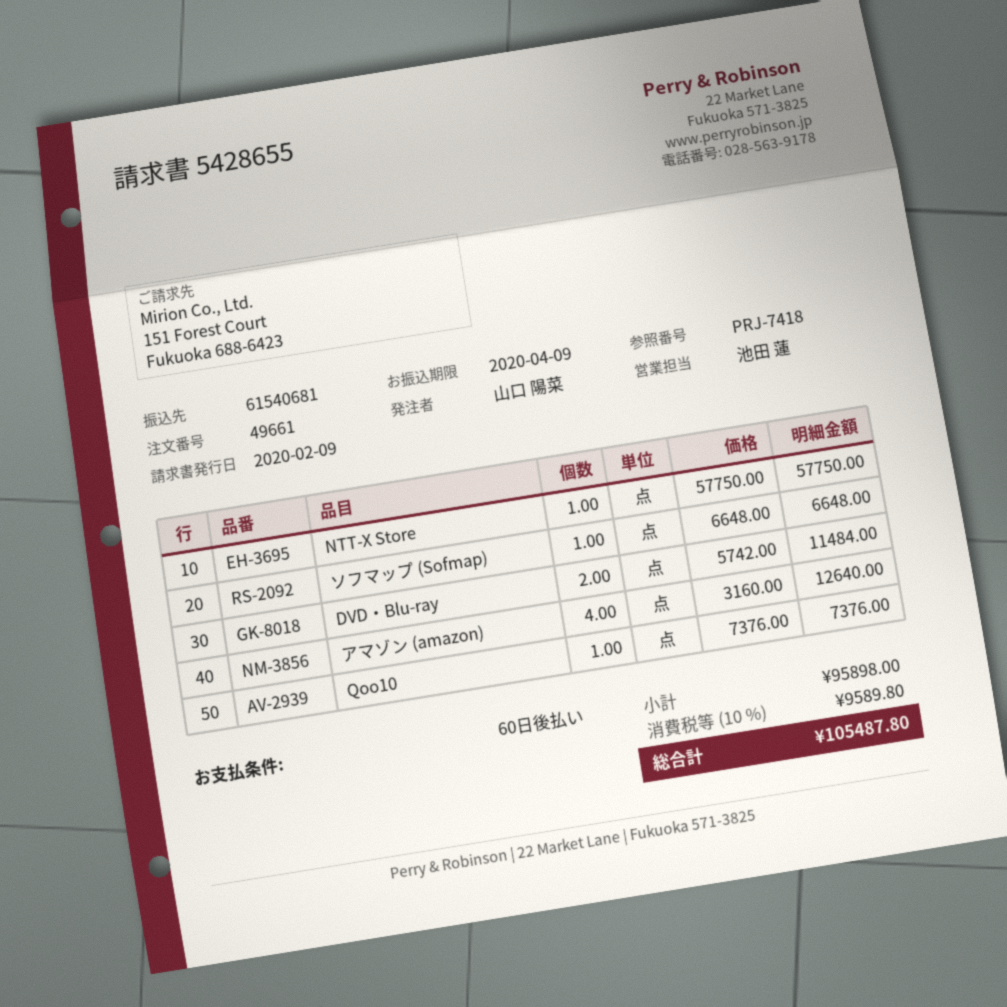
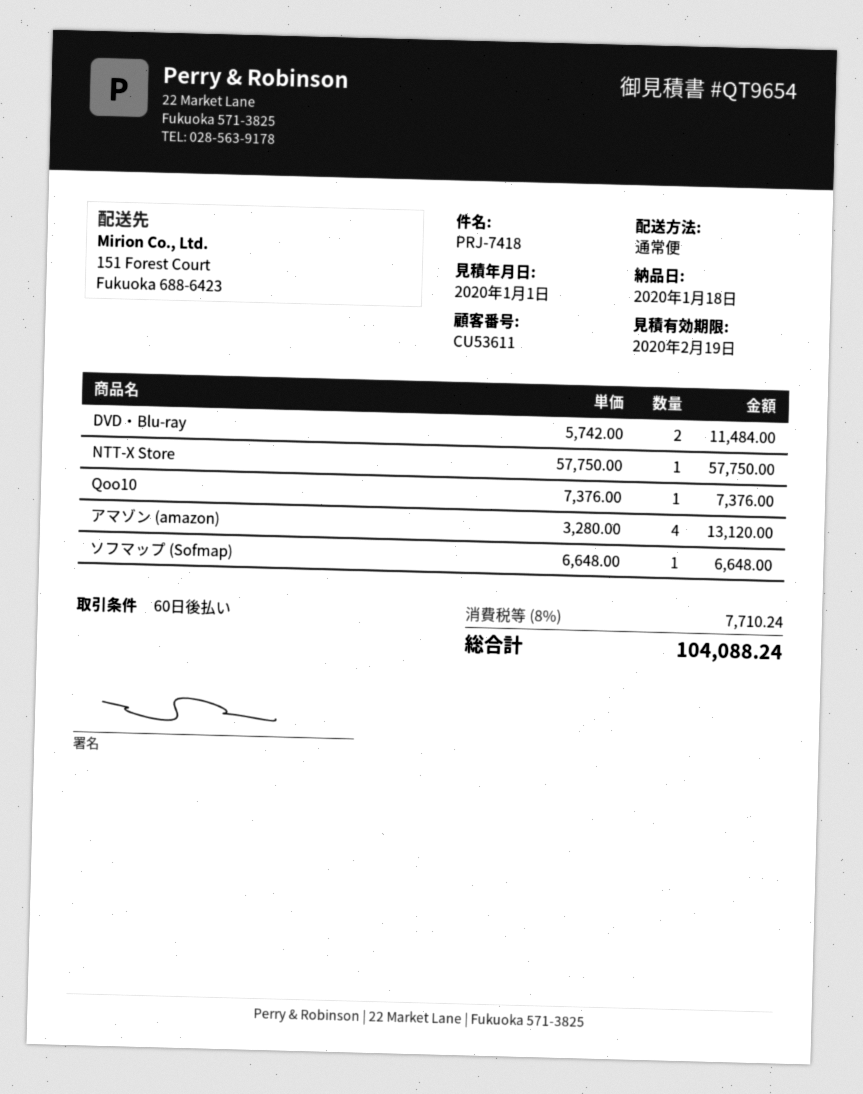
アマゾン (amazon): 4 x 3160.00 = 12640.00 -> 4 x 3280.00 = 13120.00
tax: 10% = 9589.80 -> 8% = 7710.24
total: 105487.80 -> 104088.24

